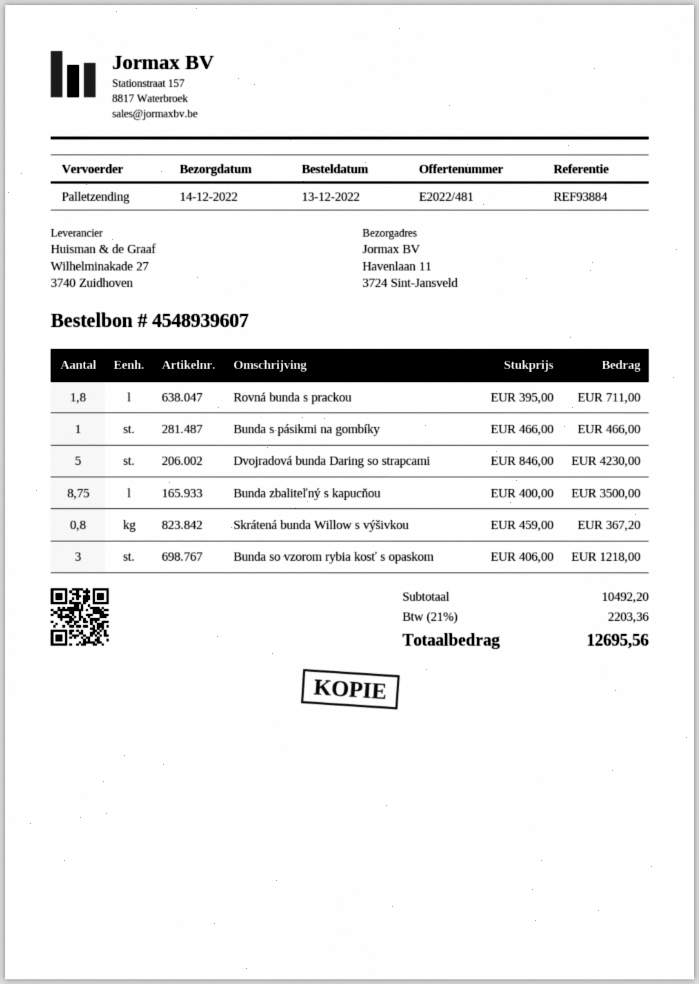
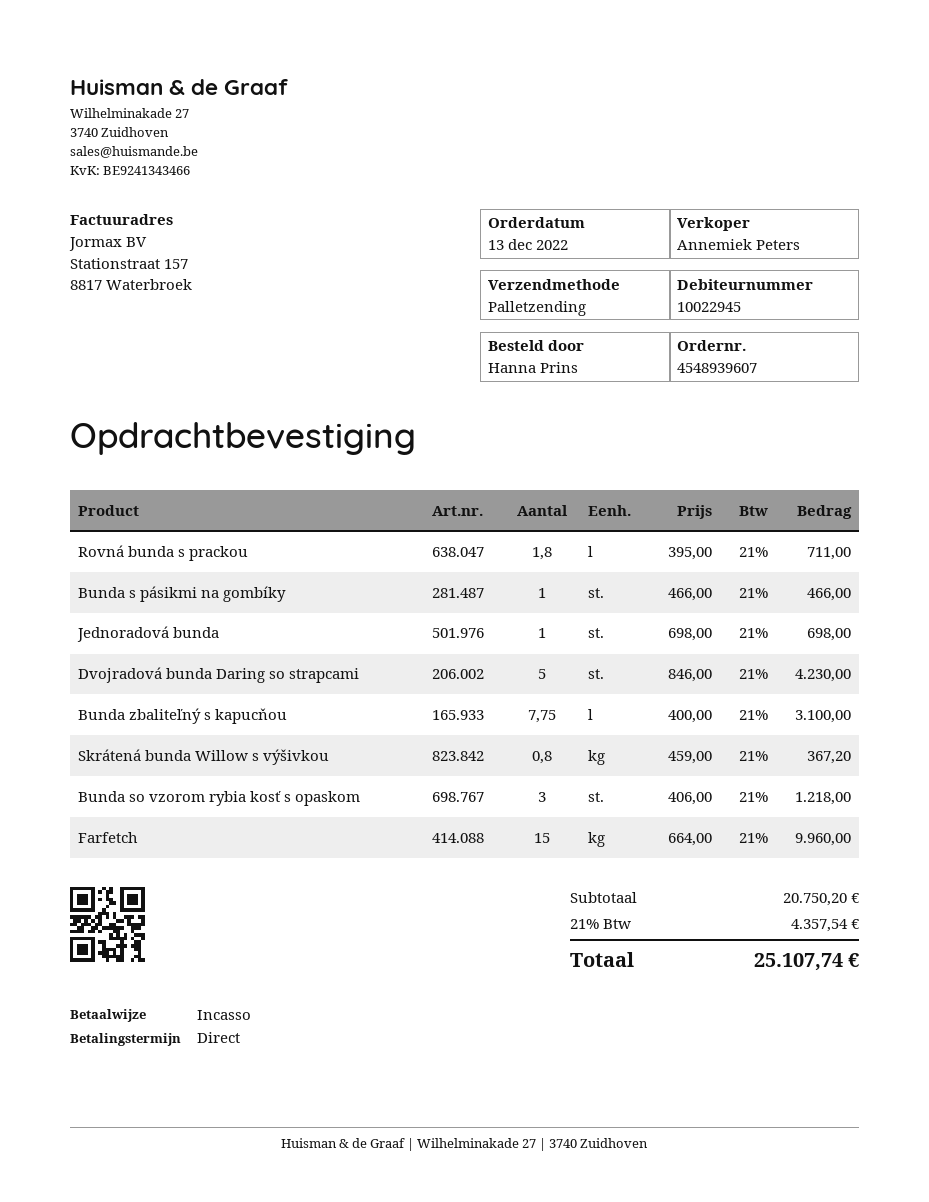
Bunda zbaliteľný s kapucňou: 8.75 x 400.00 = 3500.00 -> 7.75 x 400.00 = 3100.00
Jednoradová bunda: none -> 1 x 698.00 = 698.00
Farfetch: none -> 15 x 664.00 = 9960.00
subtotal: 10492.20 -> 20750.20
tax: 21% = 2203.36 -> 21% = 4357.54
total: 12695.56 -> 25107.74

